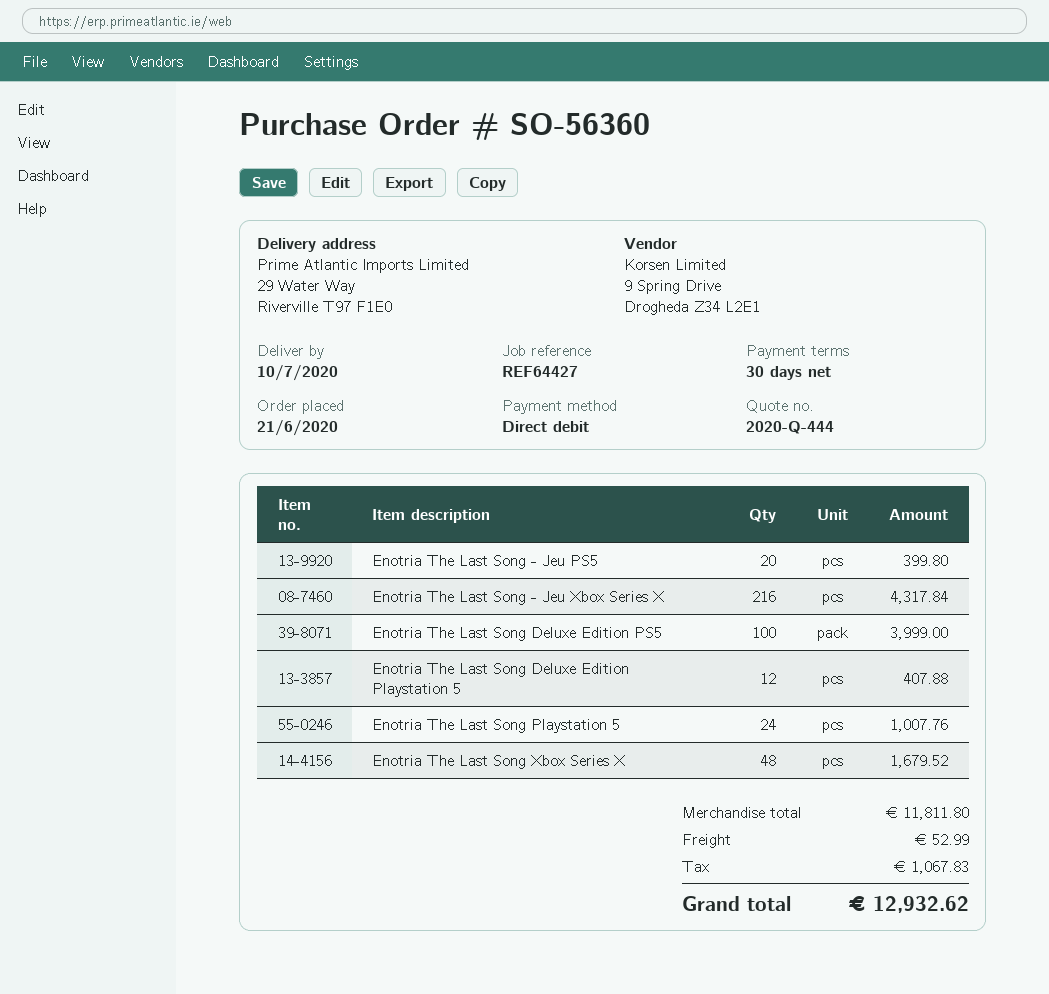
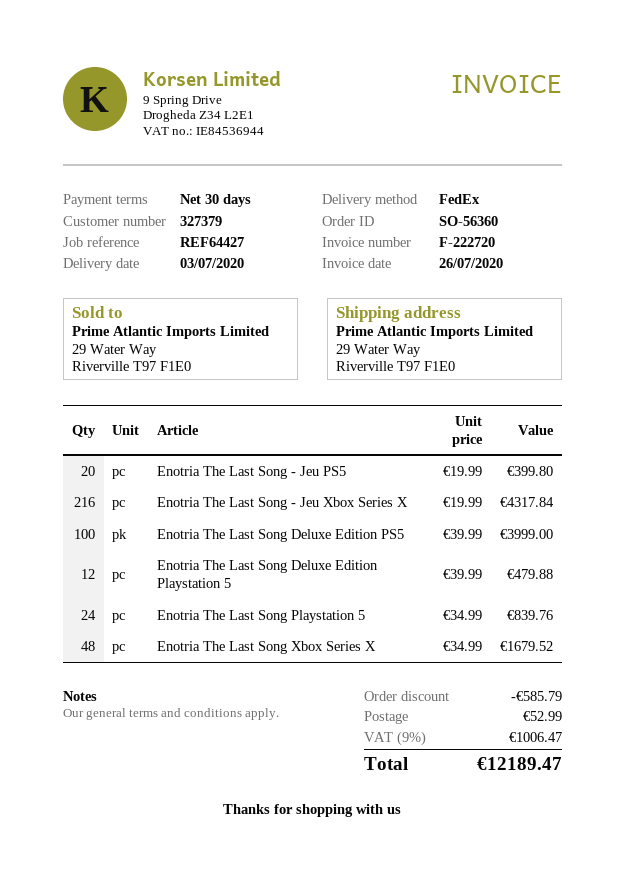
delivery date: 2020-07-10 -> 2020-07-03
Enotria The Last Song Deluxe Edition Playstation 5: 12 for 407.88 -> 12 for 479.88
Enotria The Last Song Playstation 5: 24 for 1007.76 -> 24 for 839.76
discount: none -> 585.79
tax: 1067.83 -> 1006.47
total: 12932.62 -> 12189.47

